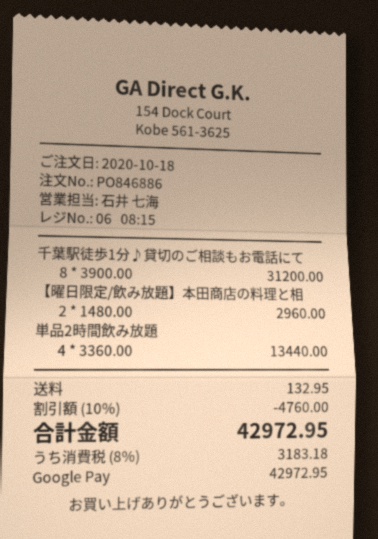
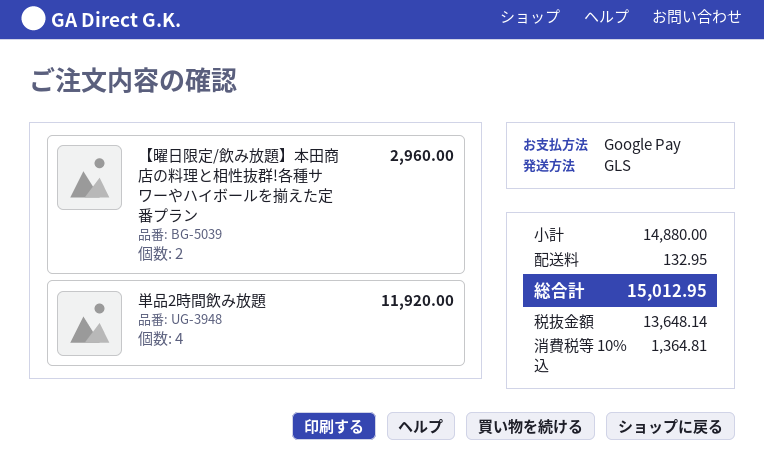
千葉駅徒歩1分♪貸切のご相談もお電話にて: 8 for 31200.00 -> none
単品2時間飲み放題: 4 for 13440.00 -> 4 for 11920.00
discount: 10% = 4760.00 -> none
tax: 8% = 3183.18 -> 10% = 1364.81
total: 42972.95 -> 15012.95

